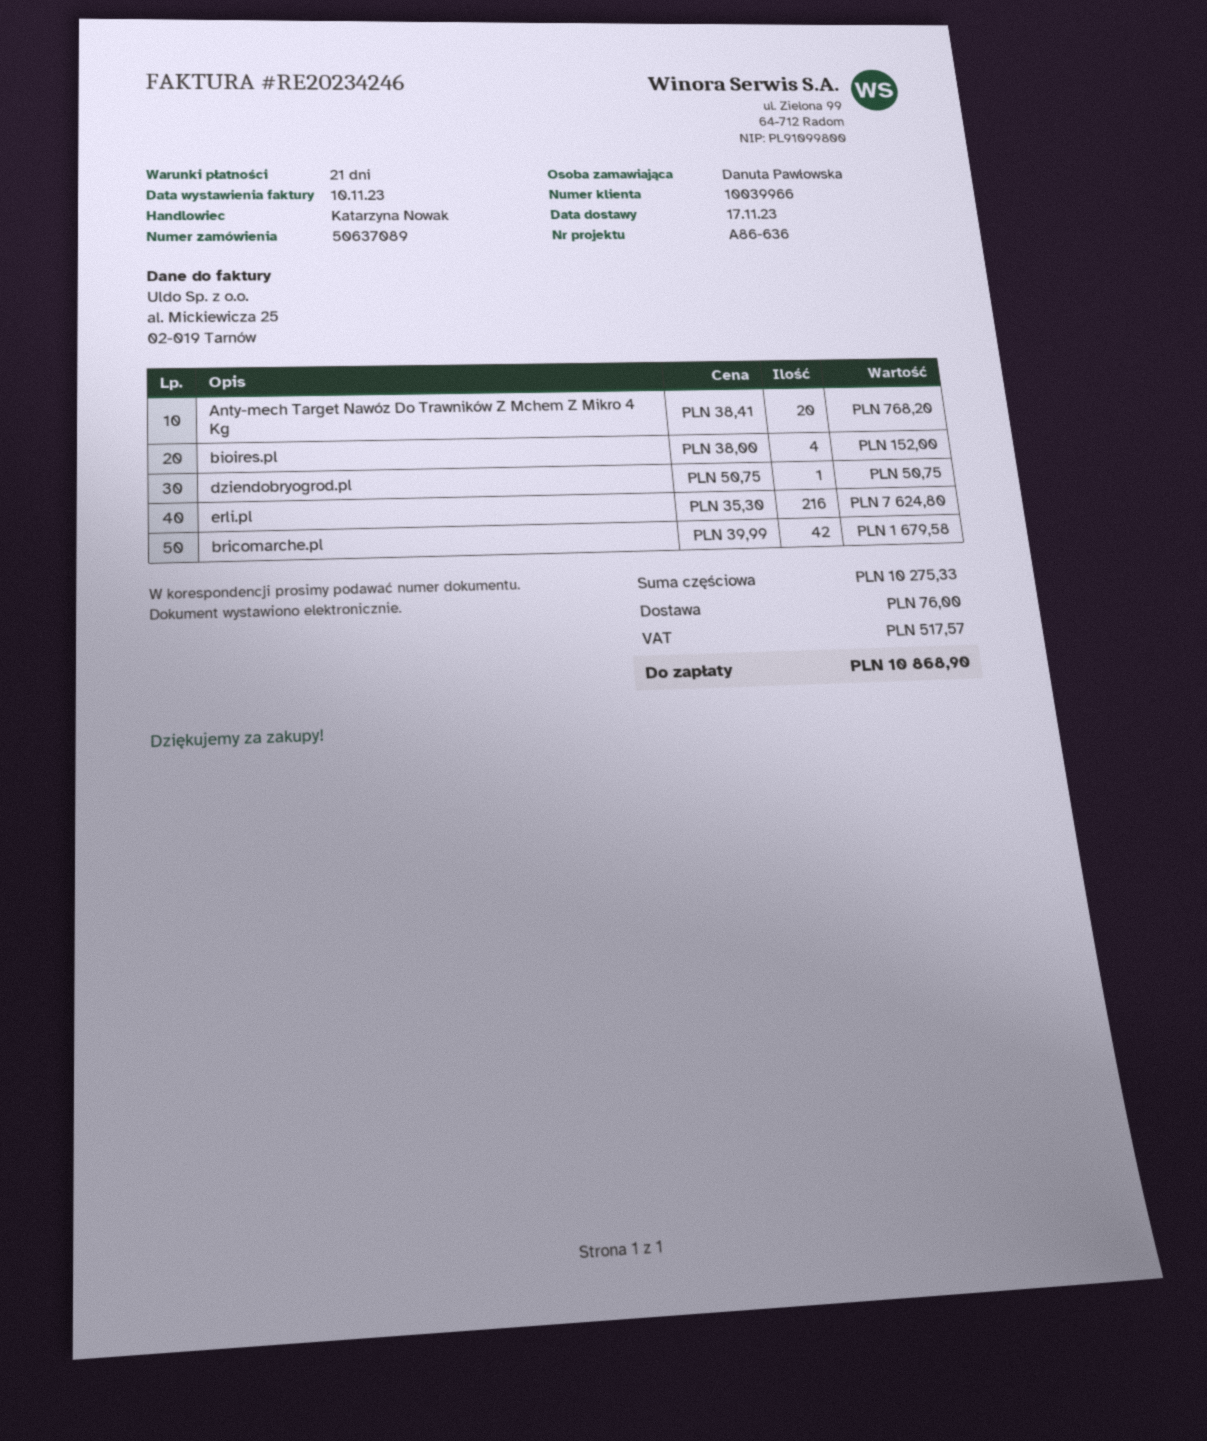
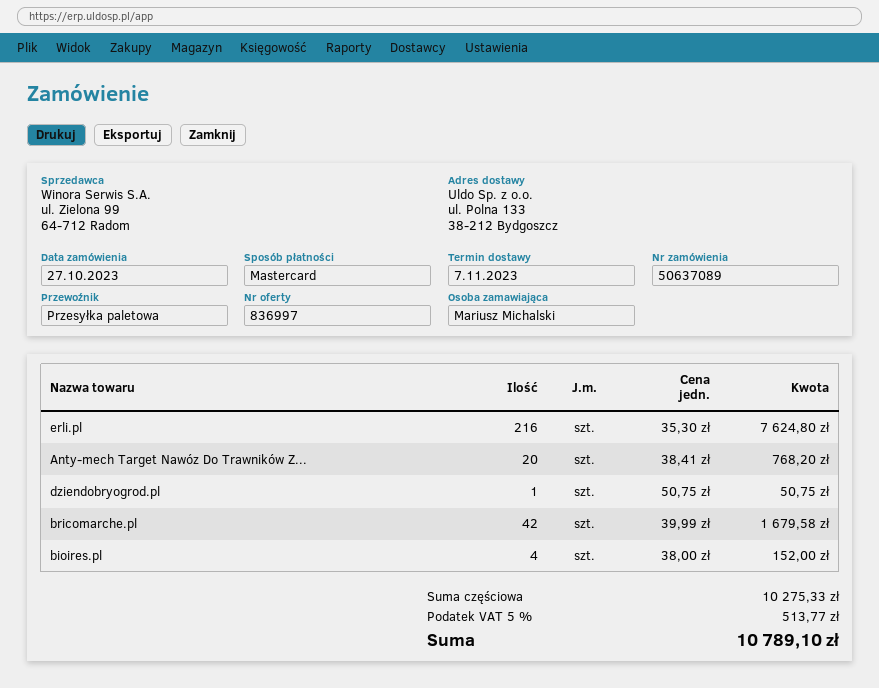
delivery date: 2023-11-17 -> 2023-11-07
ordered by: Danuta Pawłowska -> Mariusz Michalski
shipping: 76.00 -> none
tax: 517.57 -> 513.77
total: 10868.90 -> 10789.10

